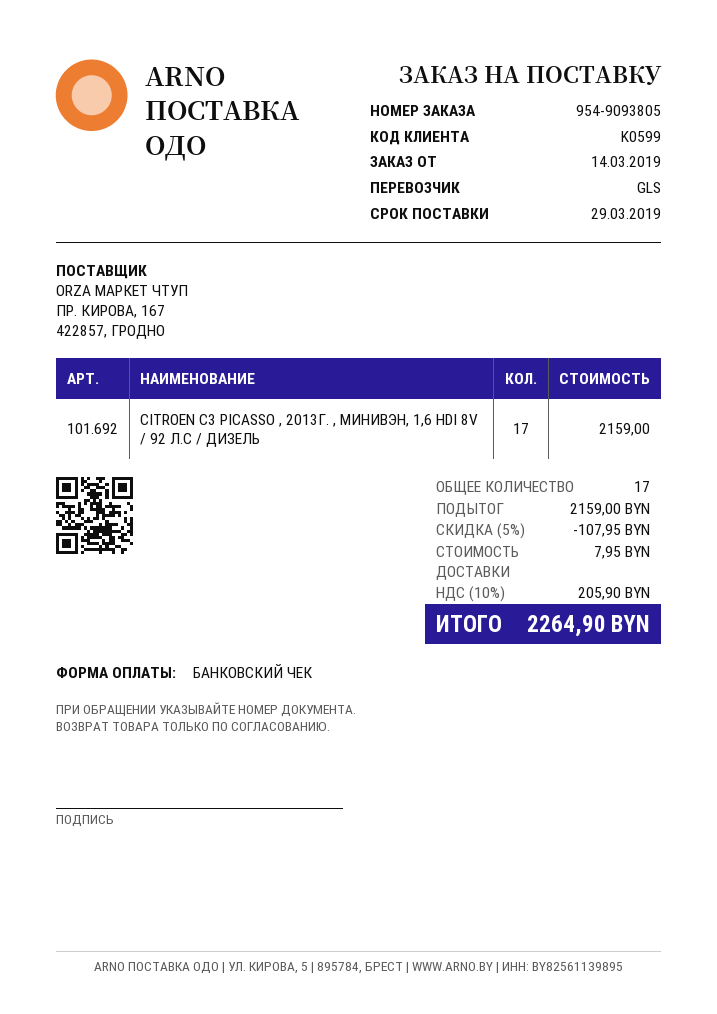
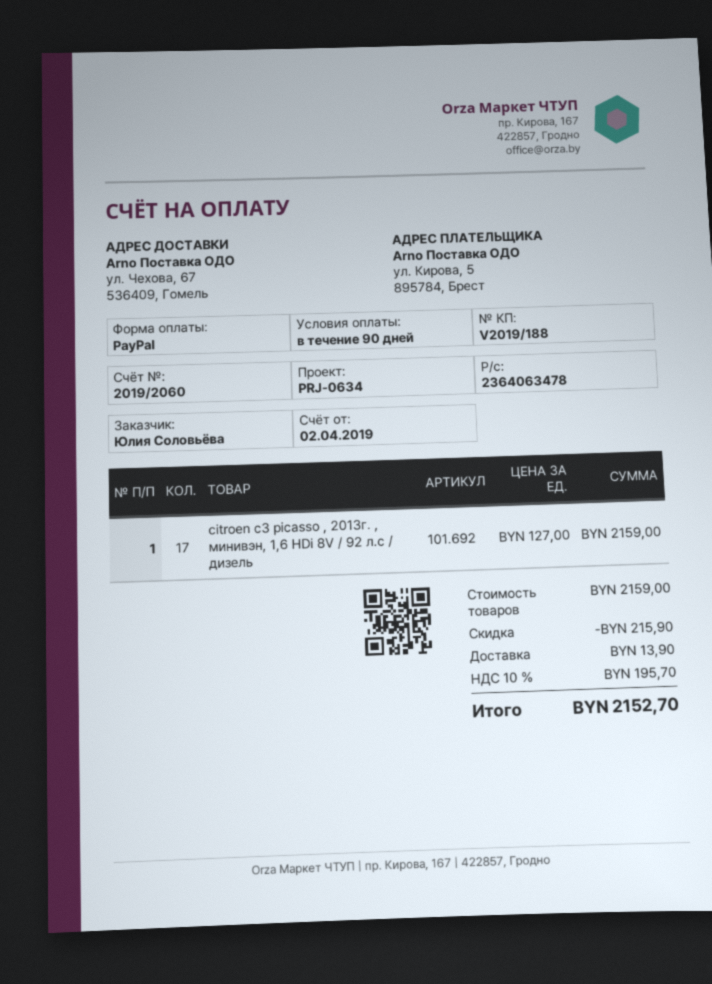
payment method: cheque -> PayPal
discount: 107.95 -> 215.90
shipping: 7.95 -> 13.90
tax: 10% = 205.90 -> 10% = 195.70
total: 2264.90 -> 2152.70

